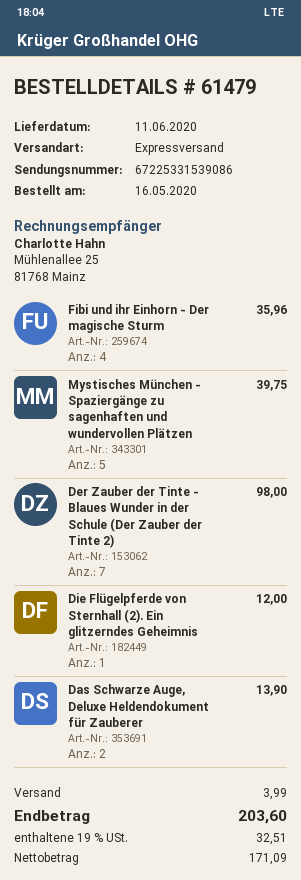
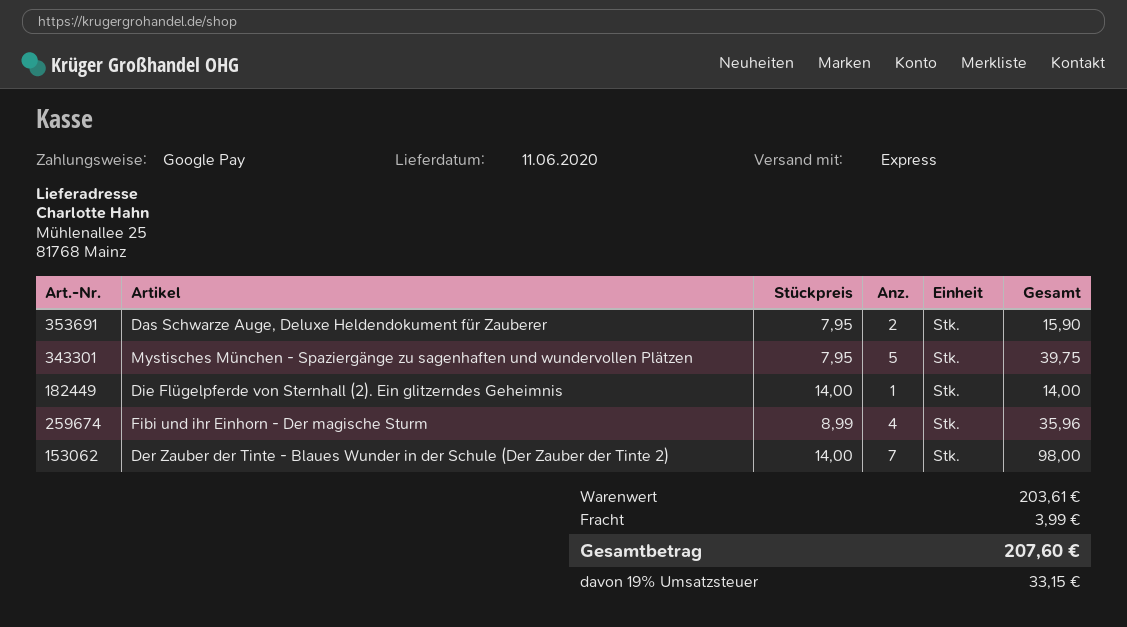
Die Flügelpferde von Sternhall (2). Ein glitzerndes Geheimnis: 1 for 12.00 -> 1 for 14.00
Das Schwarze Auge, Deluxe Heldendokument für Zauberer: 2 for 13.90 -> 2 for 15.90
tax: 19% = 32.51 -> 19% = 33.15
total: 203.60 -> 207.60

